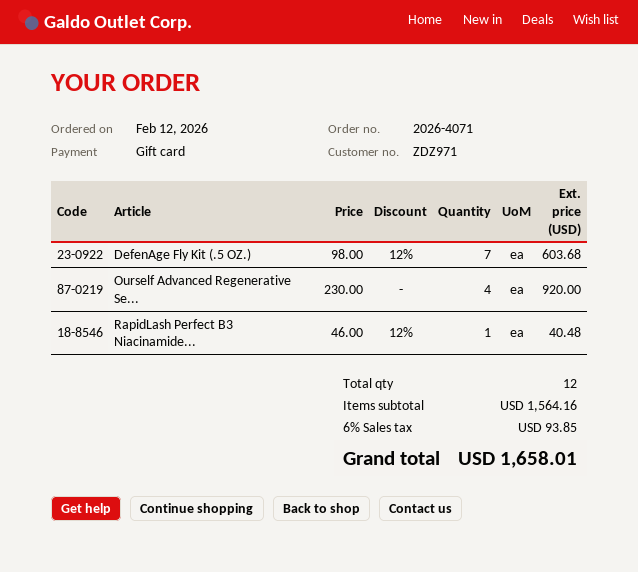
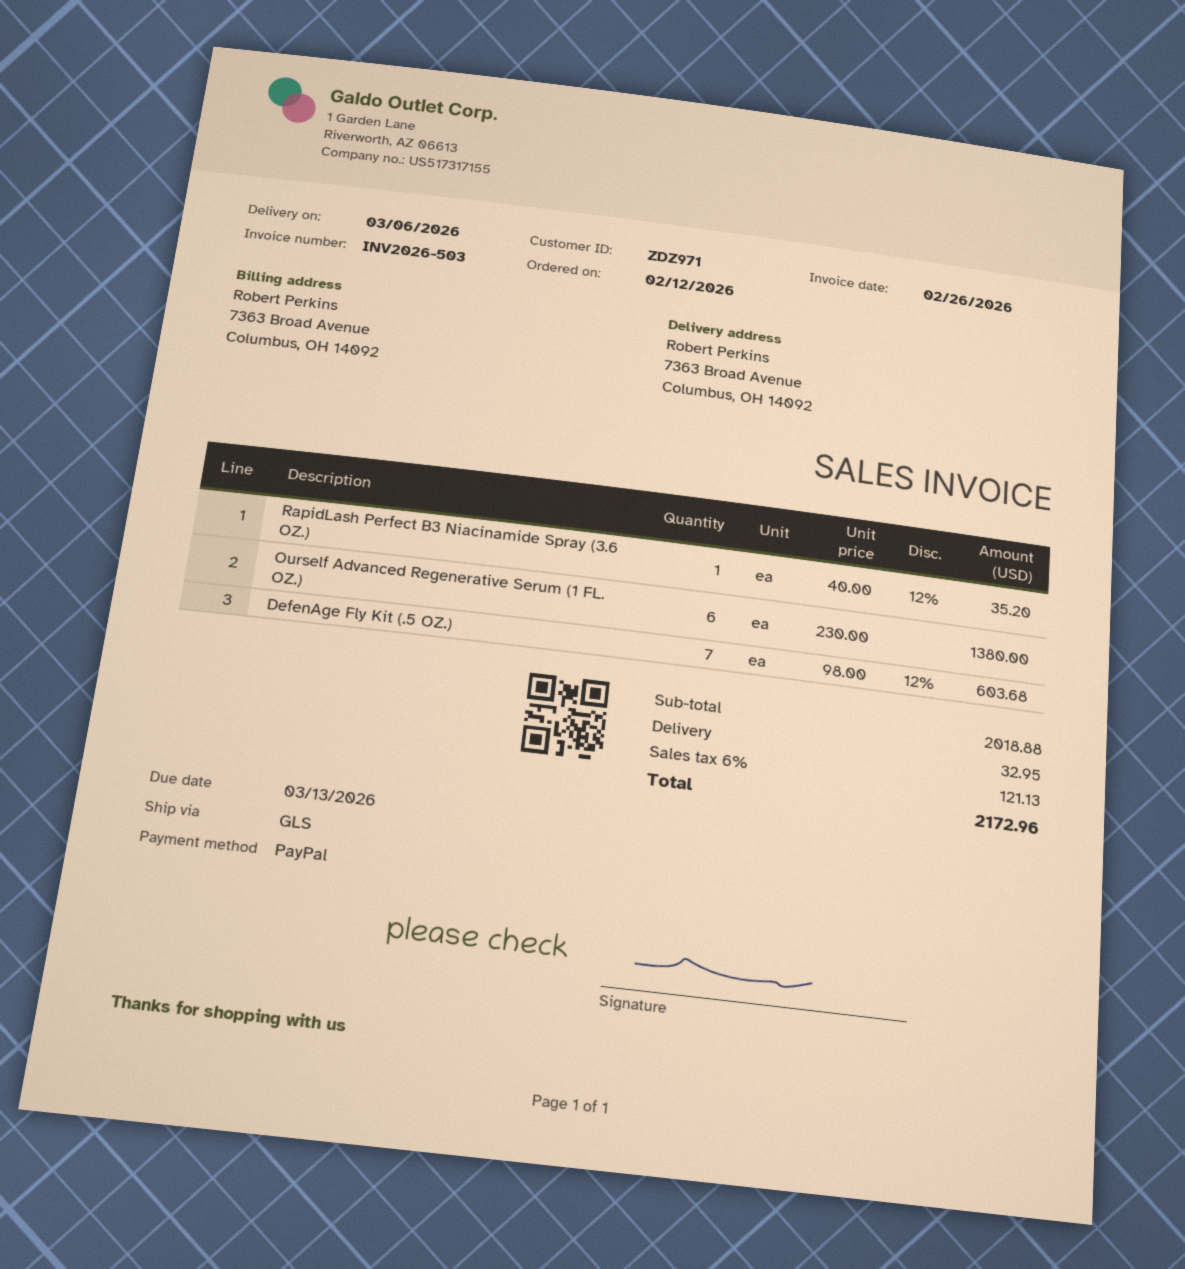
payment method: gift card -> PayPal
Ourself Advanced Regenerative Se...: 4 x 230.00 = 920.00 -> 6 x 230.00 = 1380.00
RapidLash Perfect B3 Niacinamide...: 1 x 46.00 - 12% = 40.48 -> 1 x 40.00 - 12% = 35.20
subtotal: 1564.16 -> 2018.88
shipping: none -> 32.95
tax: 6% = 93.85 -> 6% = 121.13
total: 1658.01 -> 2172.96

